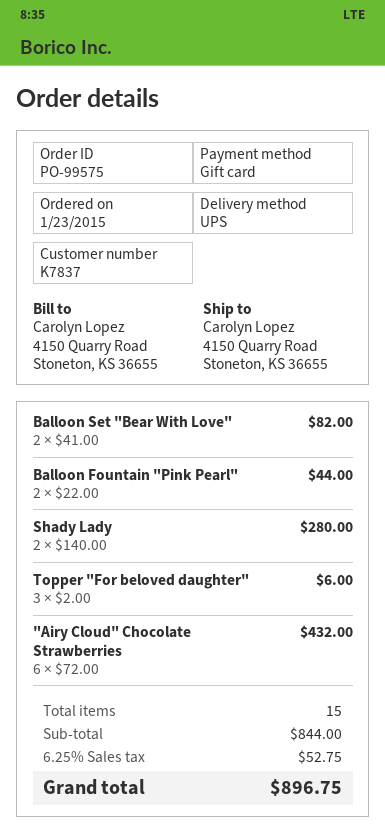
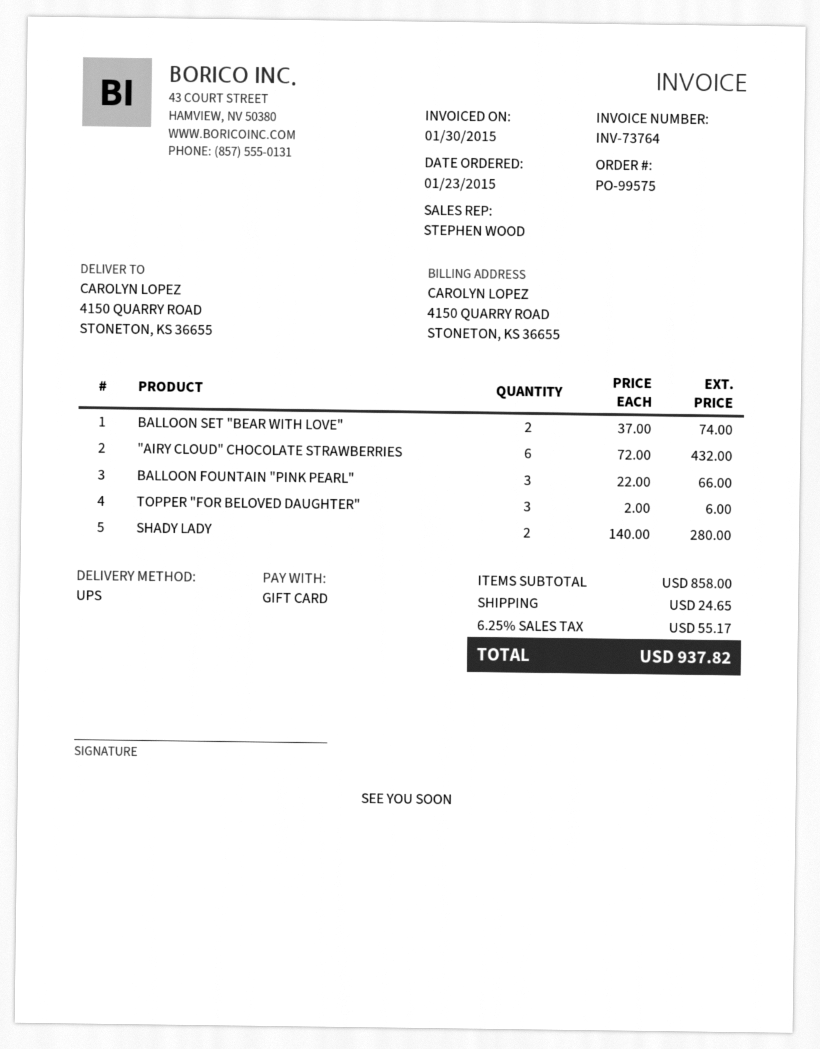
Balloon Set "Bear With Love": 2 x 41.00 = 82.00 -> 2 x 37.00 = 74.00
Balloon Fountain "Pink Pearl": 2 x 22.00 = 44.00 -> 3 x 22.00 = 66.00
subtotal: 844.00 -> 858.00
shipping: none -> 24.65
tax: 6.25% = 52.75 -> 6.25% = 55.17
total: 896.75 -> 937.82

